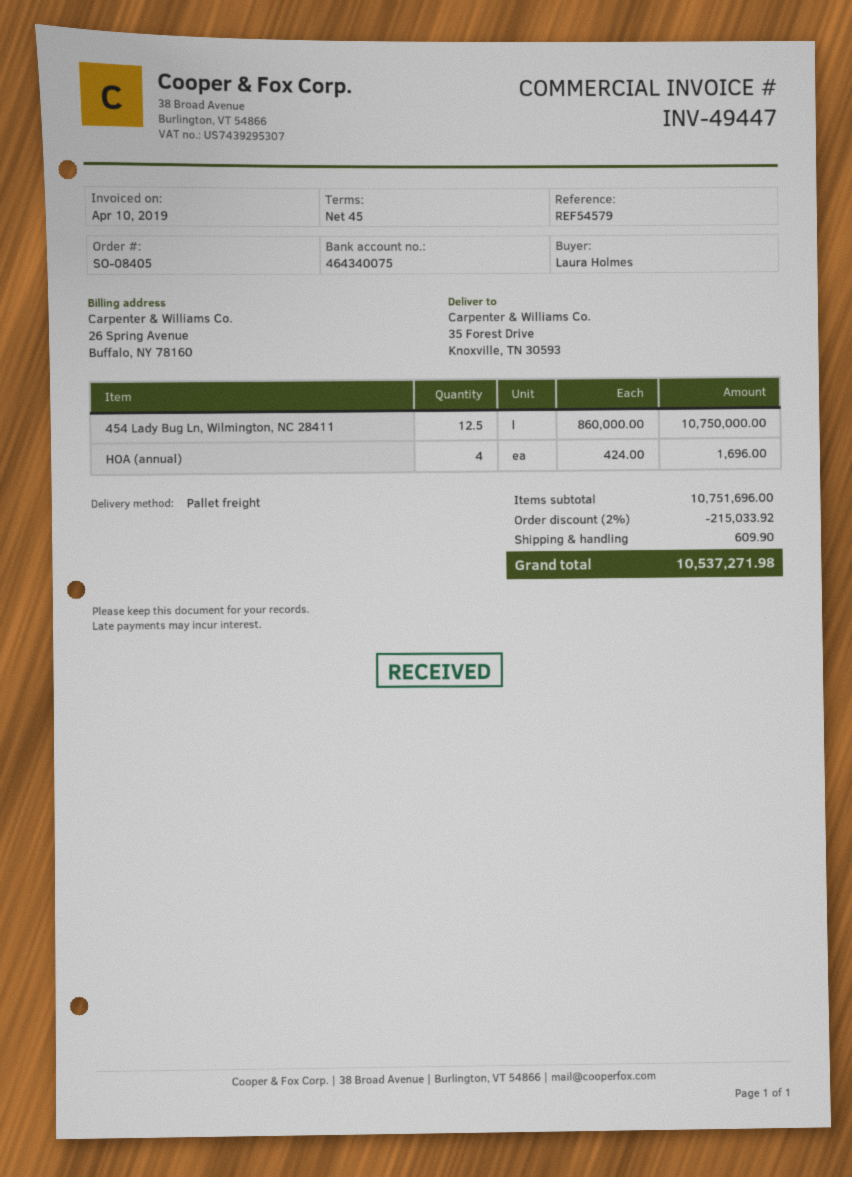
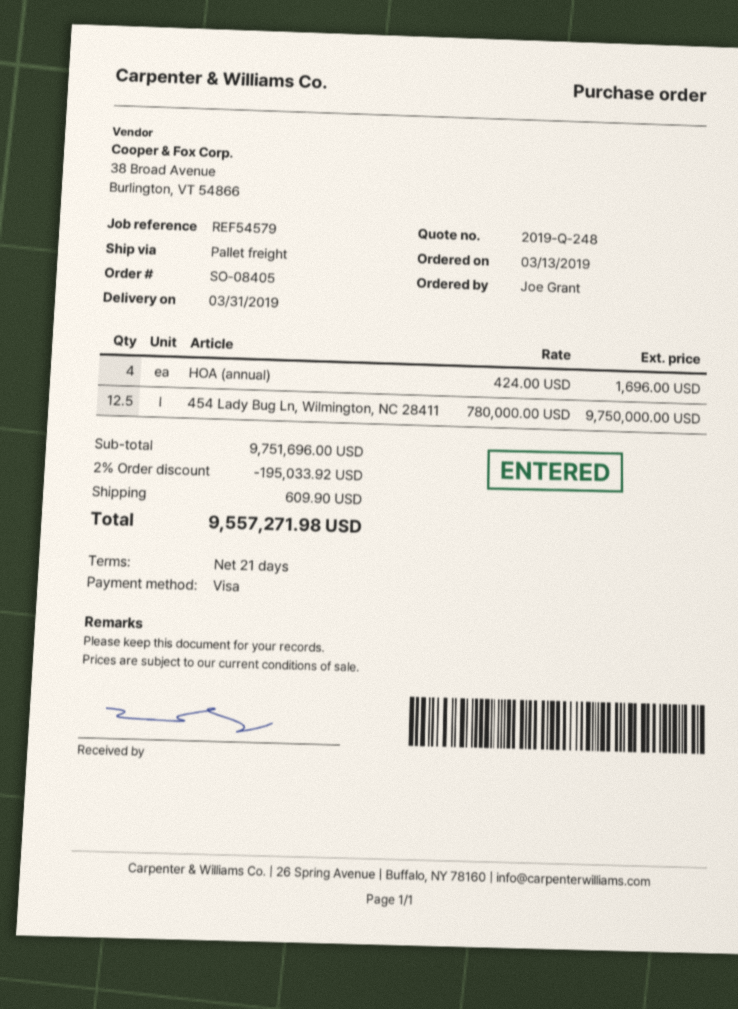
payment terms: 45 days -> 21 days
ordered by: Laura Holmes -> Joe Grant
454 Lady Bug Ln, Wilmington, NC 28411: 12.5 x 860000.00 = 10750000.00 -> 12.5 x 780000.00 = 9750000.00
subtotal: 10751696.00 -> 9751696.00
discount: 2% = 215033.92 -> 2% = 195033.92
total: 10537271.98 -> 9557271.98

